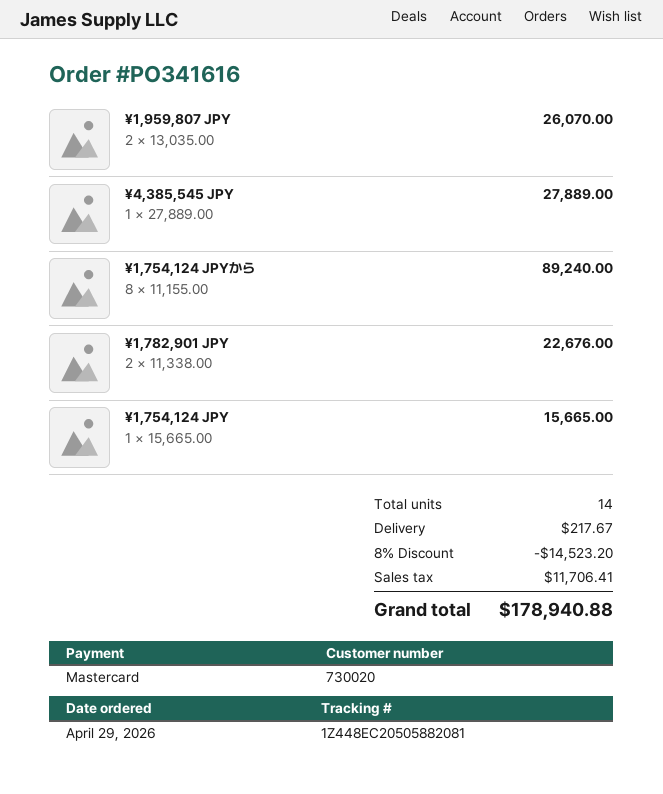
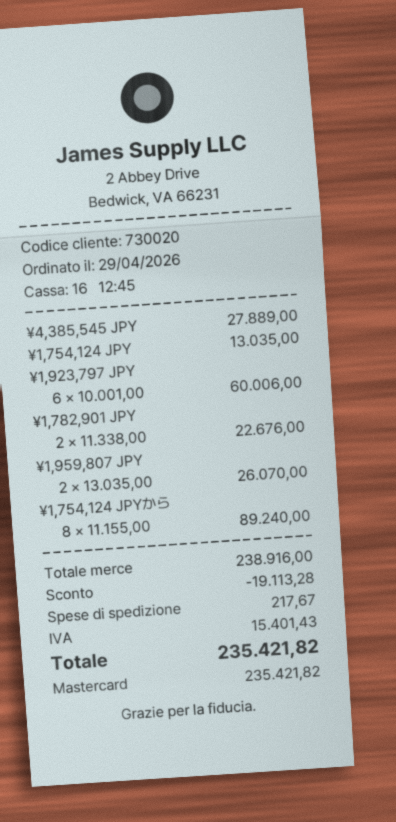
¥1,754,124 JPY: 1 x 15665.00 = 15665.00 -> 1 x 13035.00 = 13035.00
¥1,923,797 JPY: none -> 6 x 10001.00 = 60006.00
discount: 14523.20 -> 19113.28
tax: 11706.41 -> 15401.43
total: 178940.88 -> 235421.82

